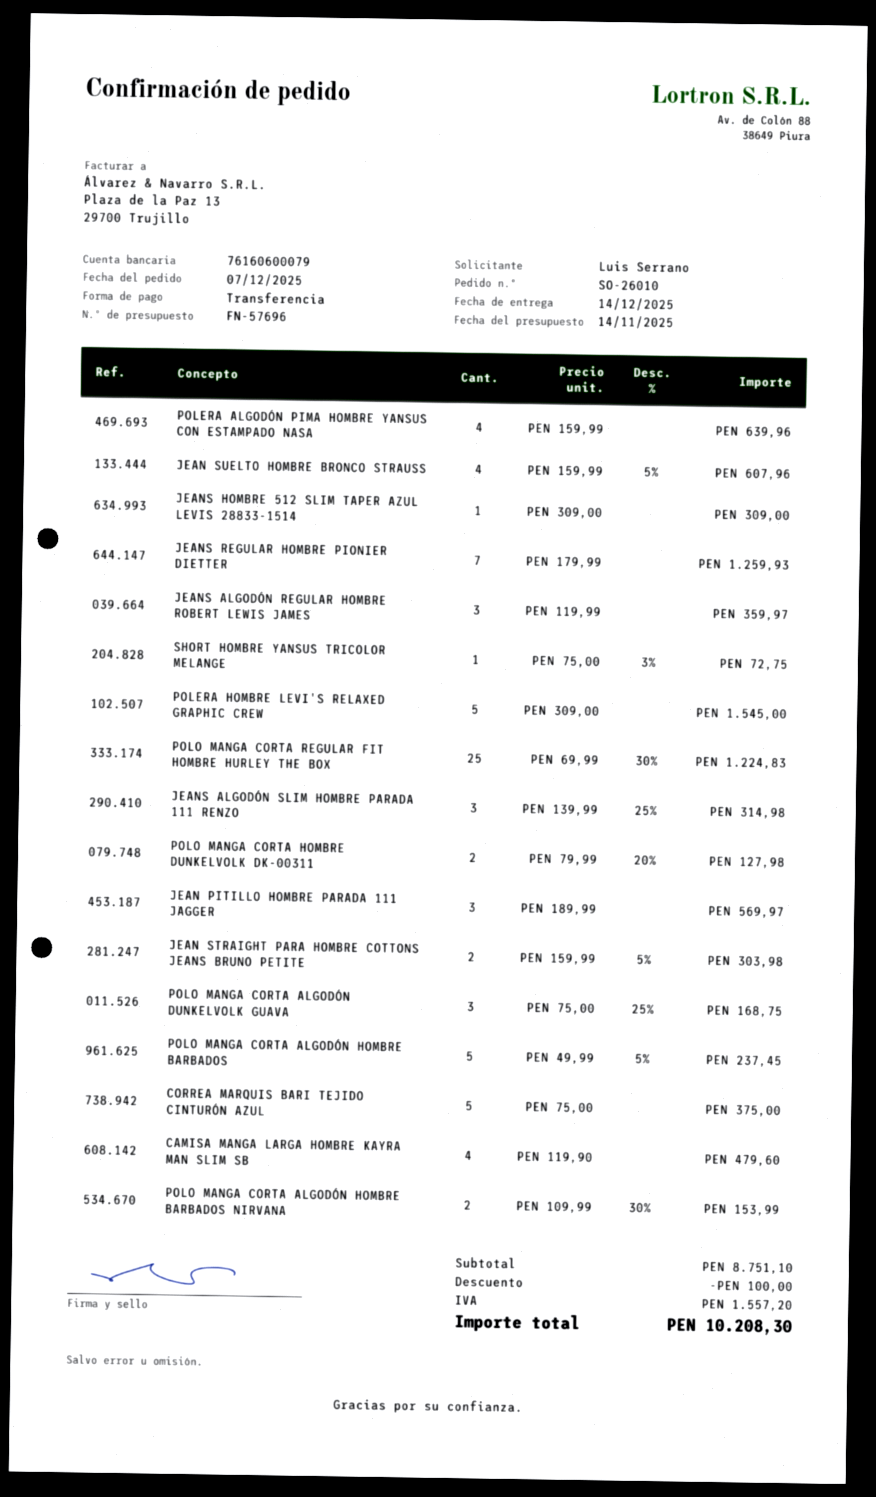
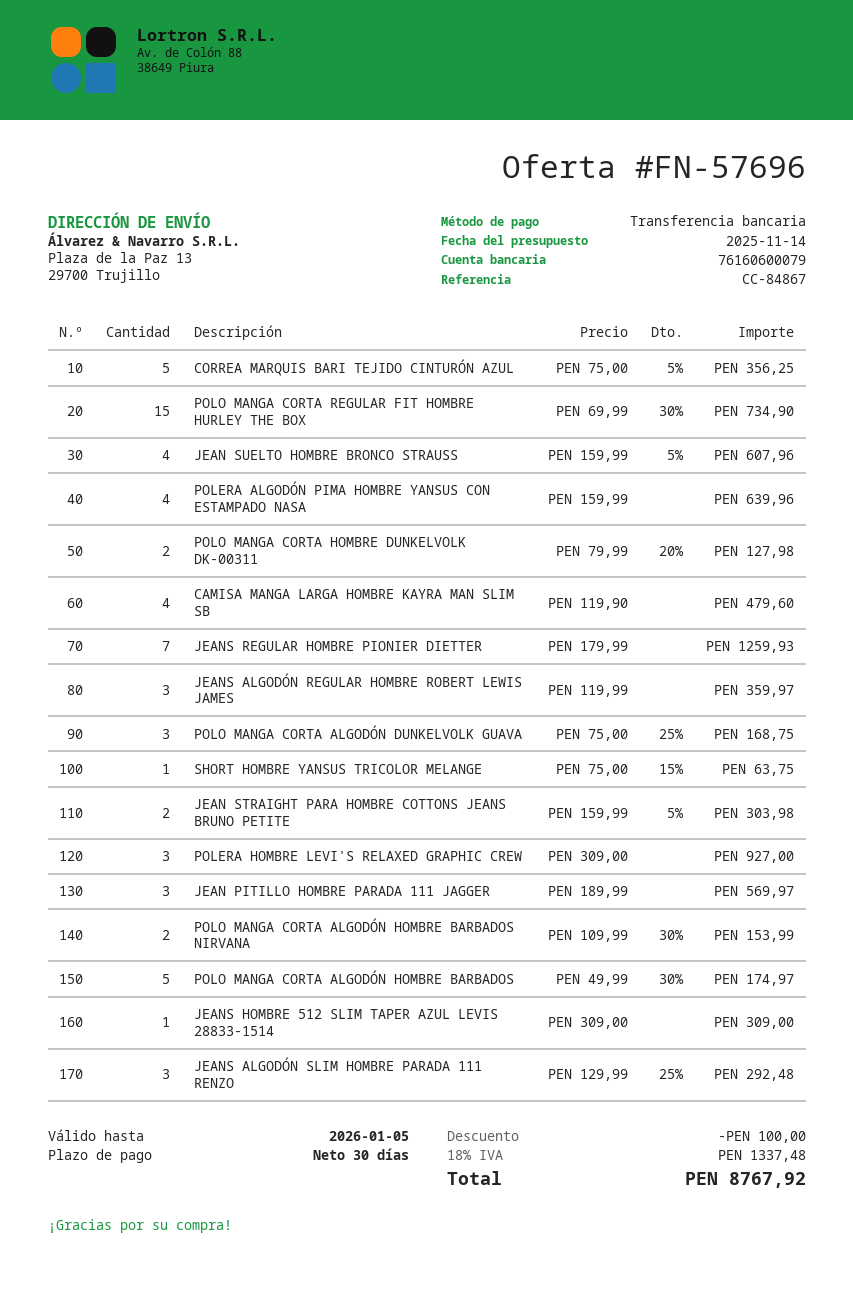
SHORT HOMBRE YANSUS TRICOLOR MELANGE: 1 x 75.00 - 3% = 72.75 -> 1 x 75.00 - 15% = 63.75
POLERA HOMBRE LEVI'S RELAXED GRAPHIC CREW: 5 x 309.00 = 1545.00 -> 3 x 309.00 = 927.00
POLO MANGA CORTA REGULAR FIT HOMBRE HURLEY THE BOX: 25 x 69.99 - 30% = 1224.83 -> 15 x 69.99 - 30% = 734.90
JEANS ALGODÓN SLIM HOMBRE PARADA 111 RENZO: 3 x 139.99 - 25% = 314.98 -> 3 x 129.99 - 25% = 292.48
POLO MANGA CORTA ALGODÓN HOMBRE BARBADOS: 5 x 49.99 - 5% = 237.45 -> 5 x 49.99 - 30% = 174.97
CORREA MARQUIS BARI TEJIDO CINTURÓN AZUL: 5 x 75.00 = 375.00 -> 5 x 75.00 - 5% = 356.25
tax: 1557.20 -> 1337.48
total: 10208.30 -> 8767.92

